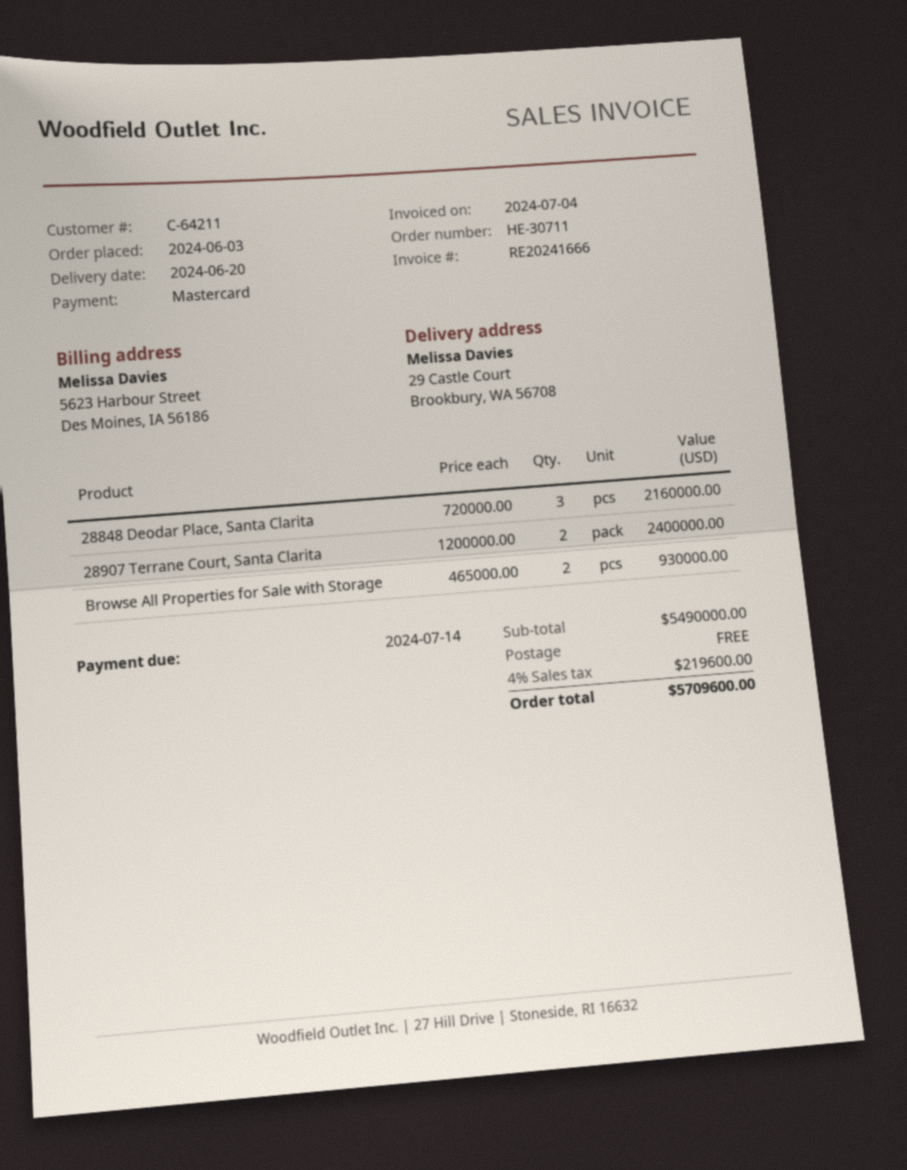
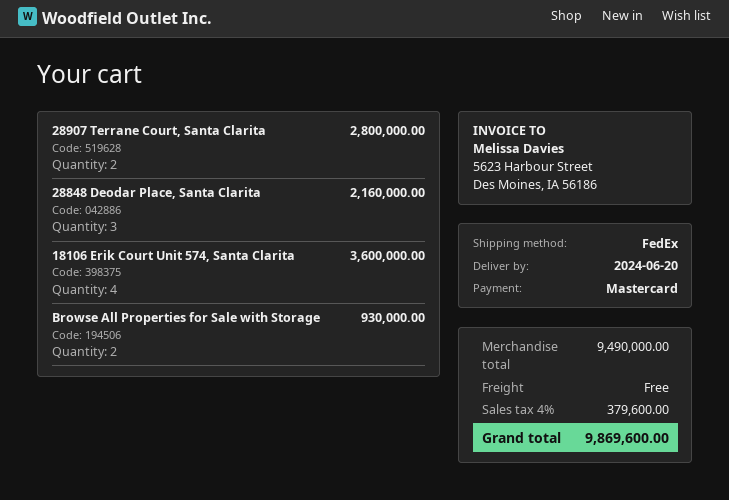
28907 Terrane Court, Santa Clarita: 2 for 2400000.00 -> 2 for 2800000.00
18106 Erik Court Unit 574, Santa Clarita: none -> 4 for 3600000.00
subtotal: 5490000.00 -> 9490000.00
tax: 4% = 219600.00 -> 4% = 379600.00
total: 5709600.00 -> 9869600.00

